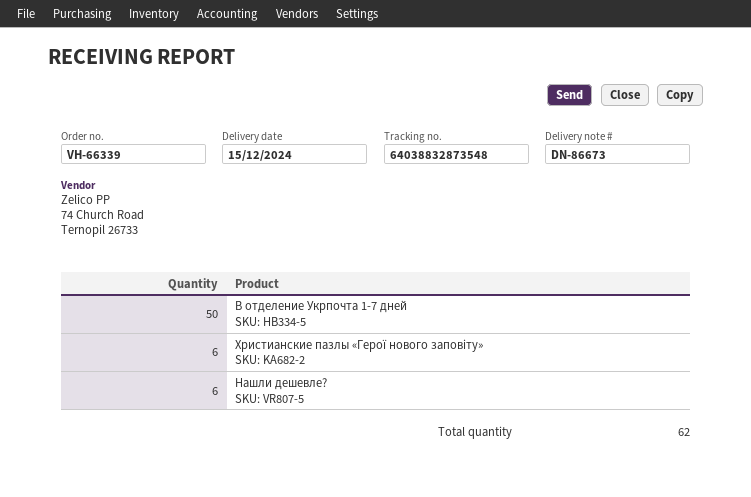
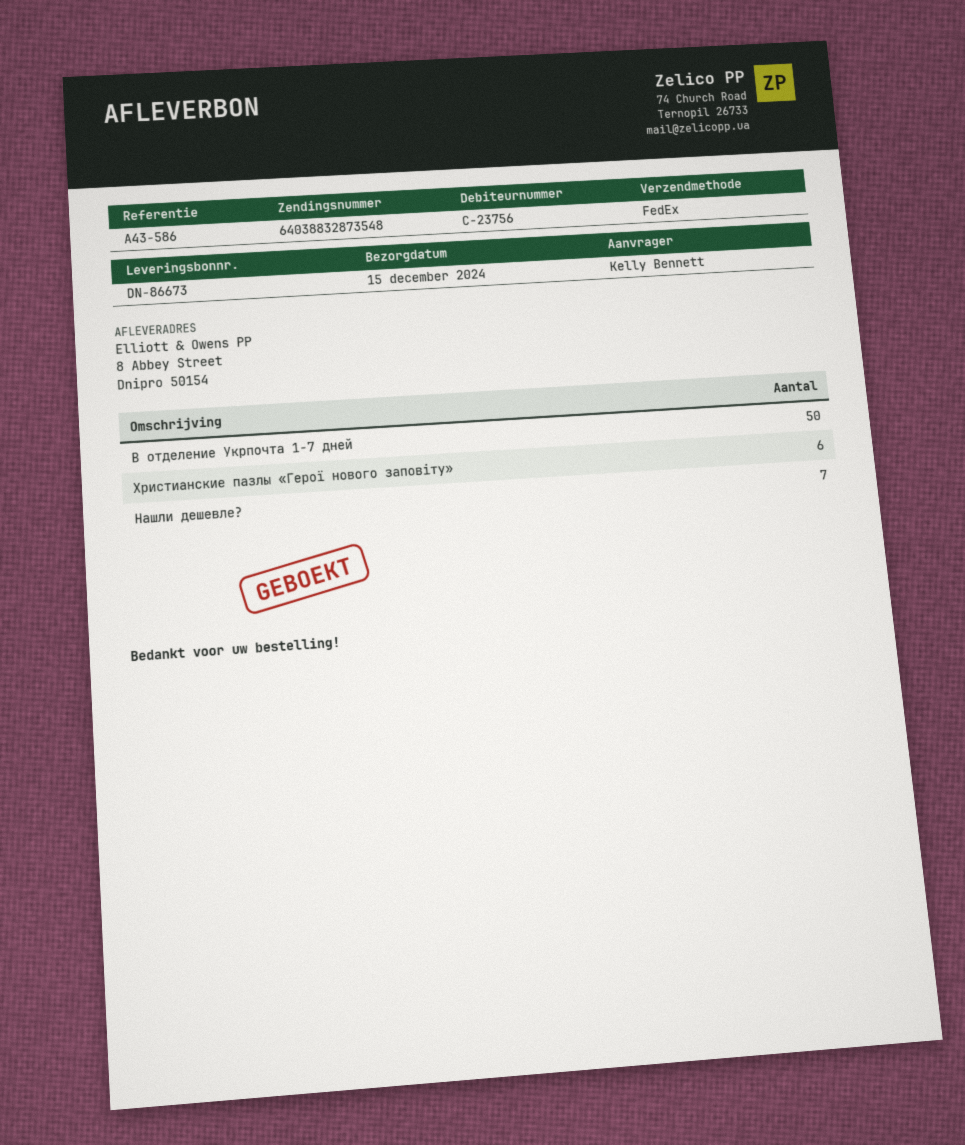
Нашли дешевле?: 6 -> 7

